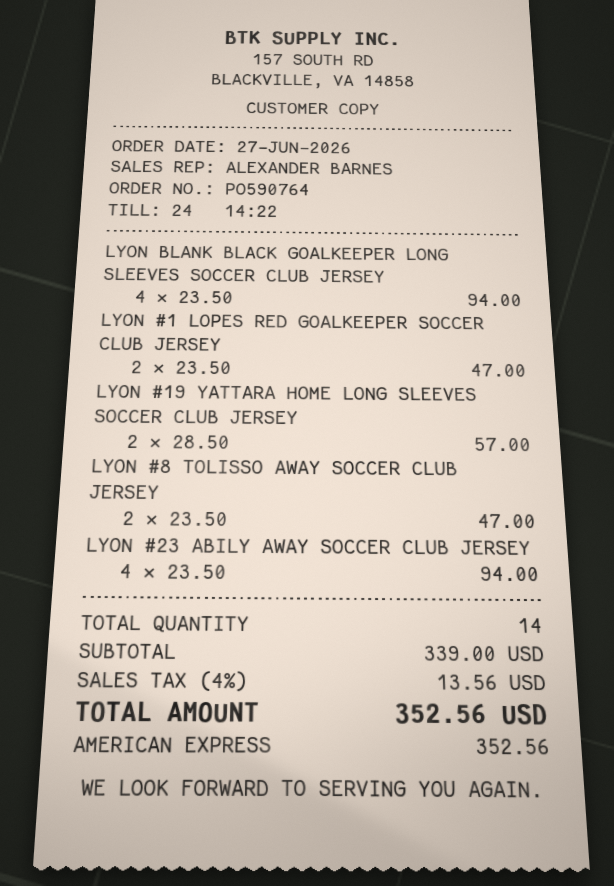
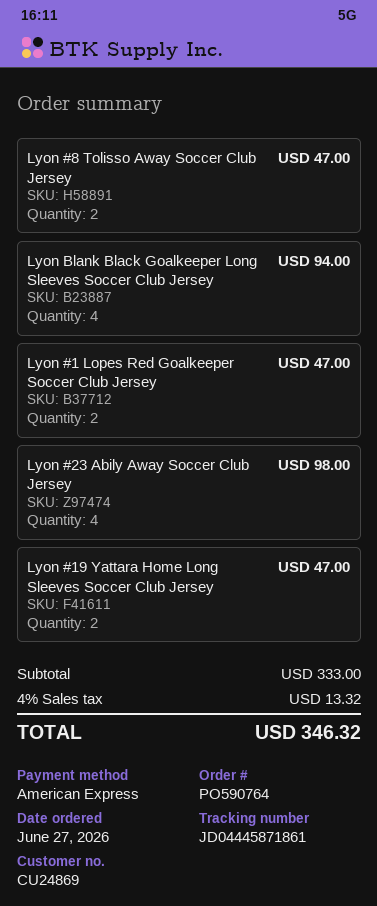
LYON #19 YATTARA HOME LONG SLEEVES SOCCER CLUB JERSEY: 2 for 57.00 -> 2 for 47.00
LYON #23 ABILY AWAY SOCCER CLUB JERSEY: 4 for 94.00 -> 4 for 98.00
subtotal: 339.00 -> 333.00
tax: 4% = 13.56 -> 4% = 13.32
total: 352.56 -> 346.32

